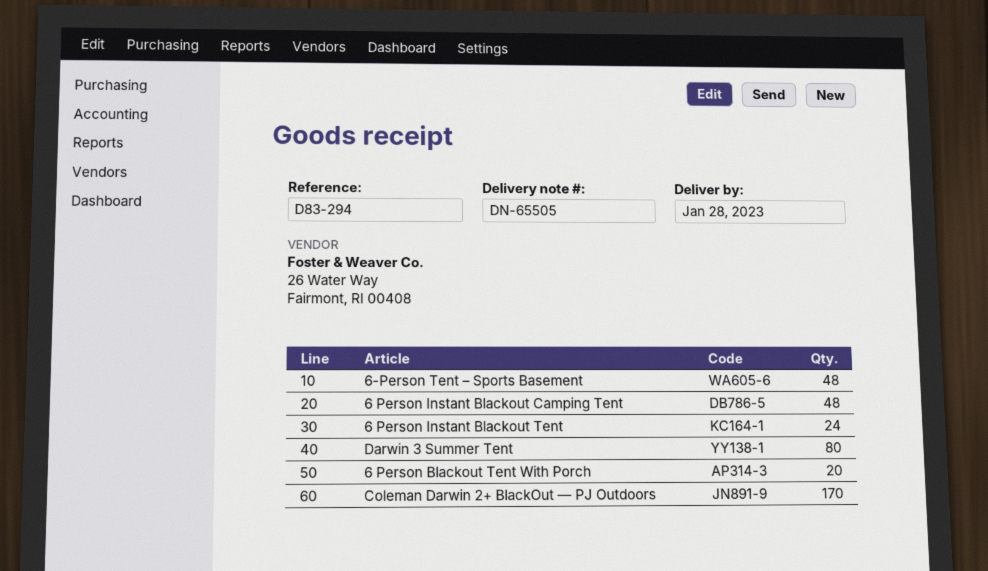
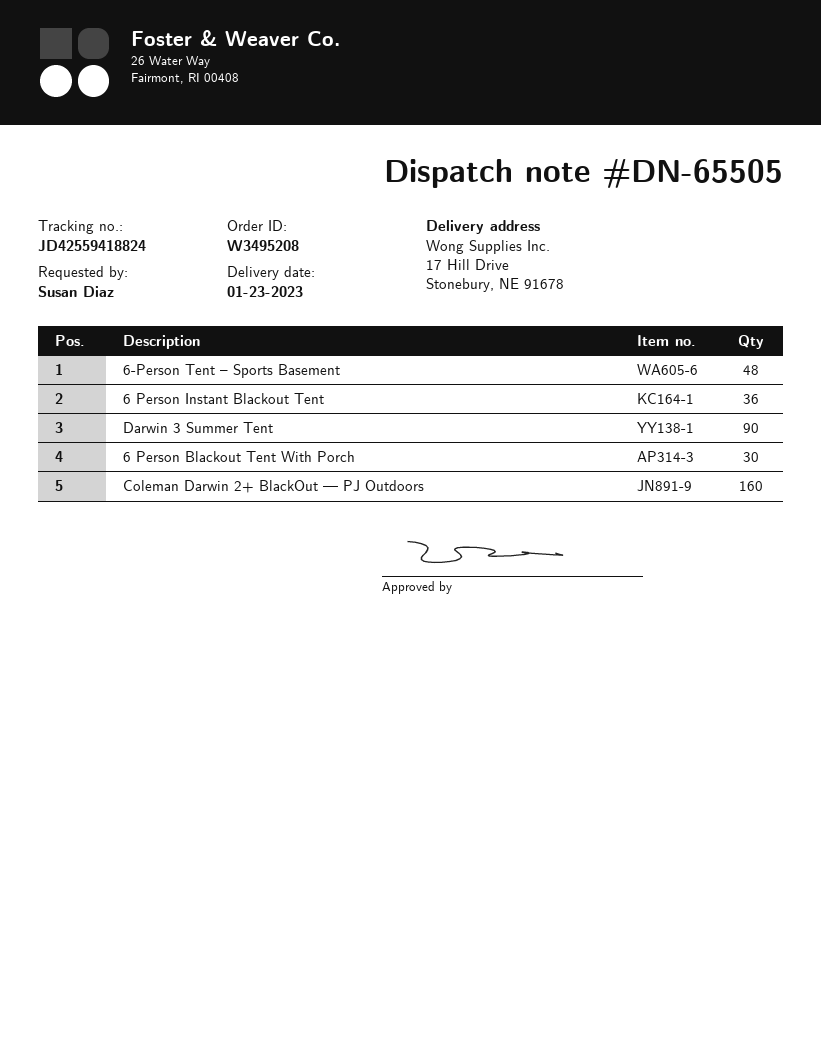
delivery date: 2023-01-28 -> 2023-01-23
6 Person Instant Blackout Camping Tent: 48 -> none
6 Person Instant Blackout Tent: 24 -> 36
Darwin 3 Summer Tent: 80 -> 90
6 Person Blackout Tent With Porch: 20 -> 30
Coleman Darwin 2+ BlackOut — PJ Outdoors: 170 -> 160

